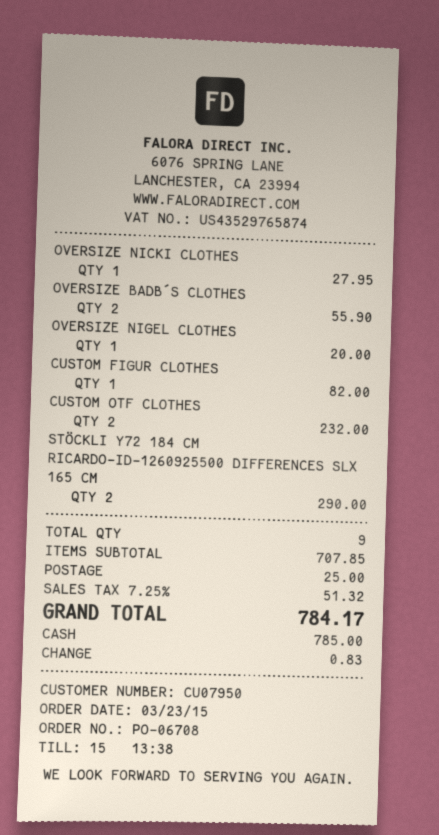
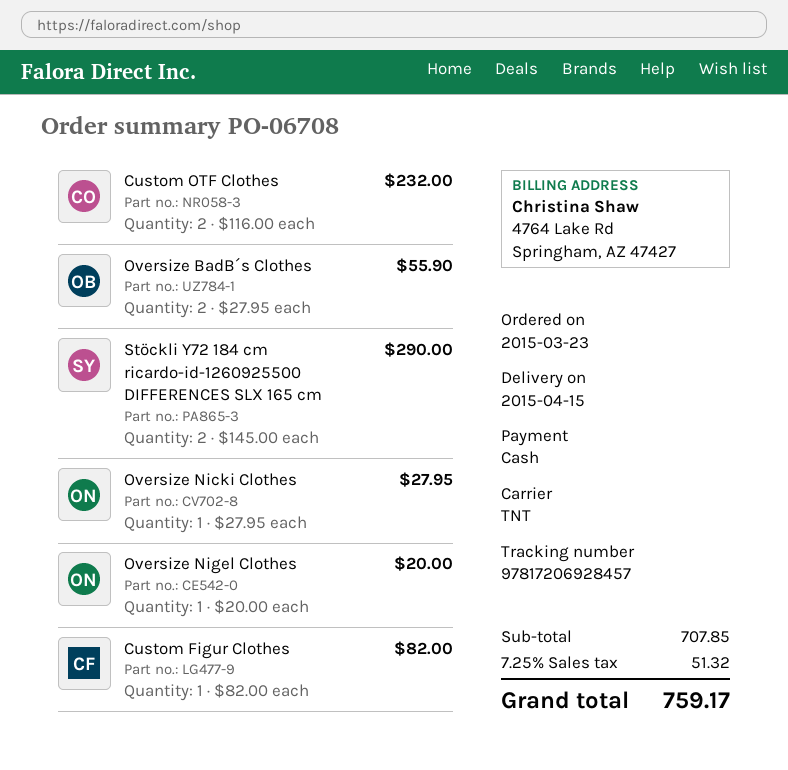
shipping: 25.00 -> none
total: 784.17 -> 759.17

